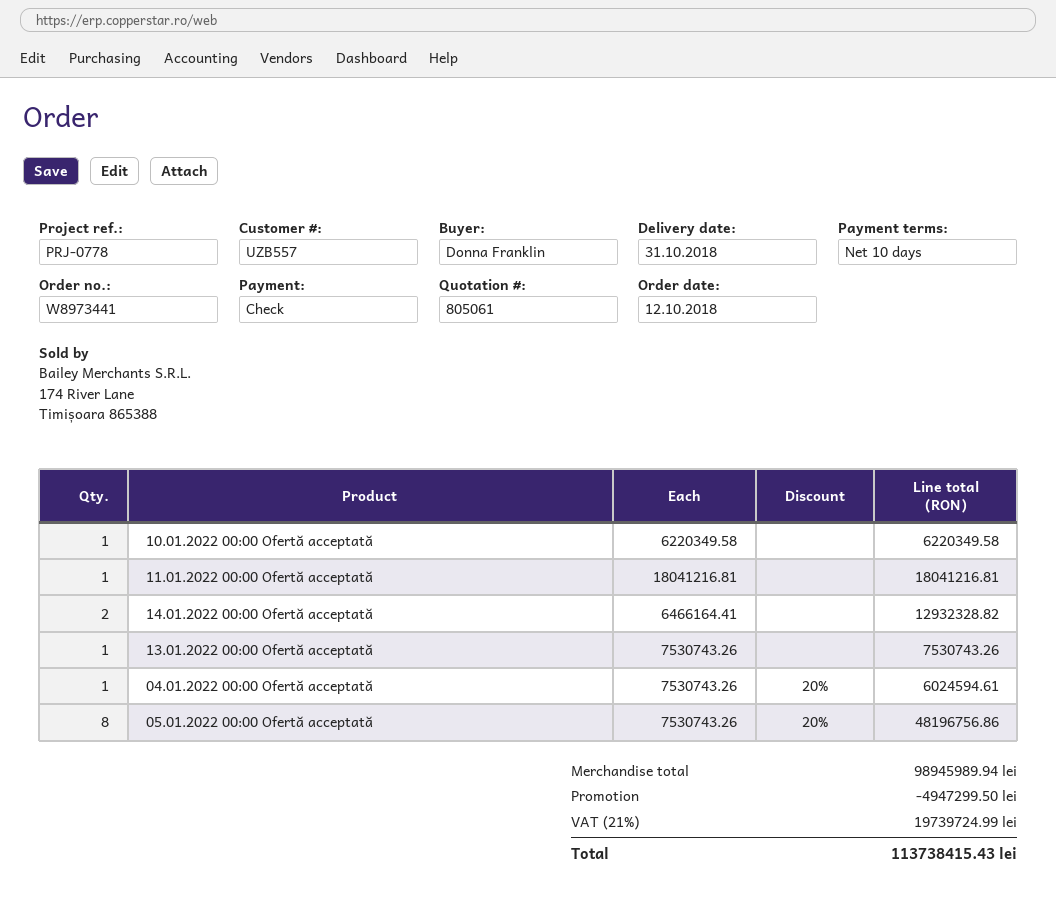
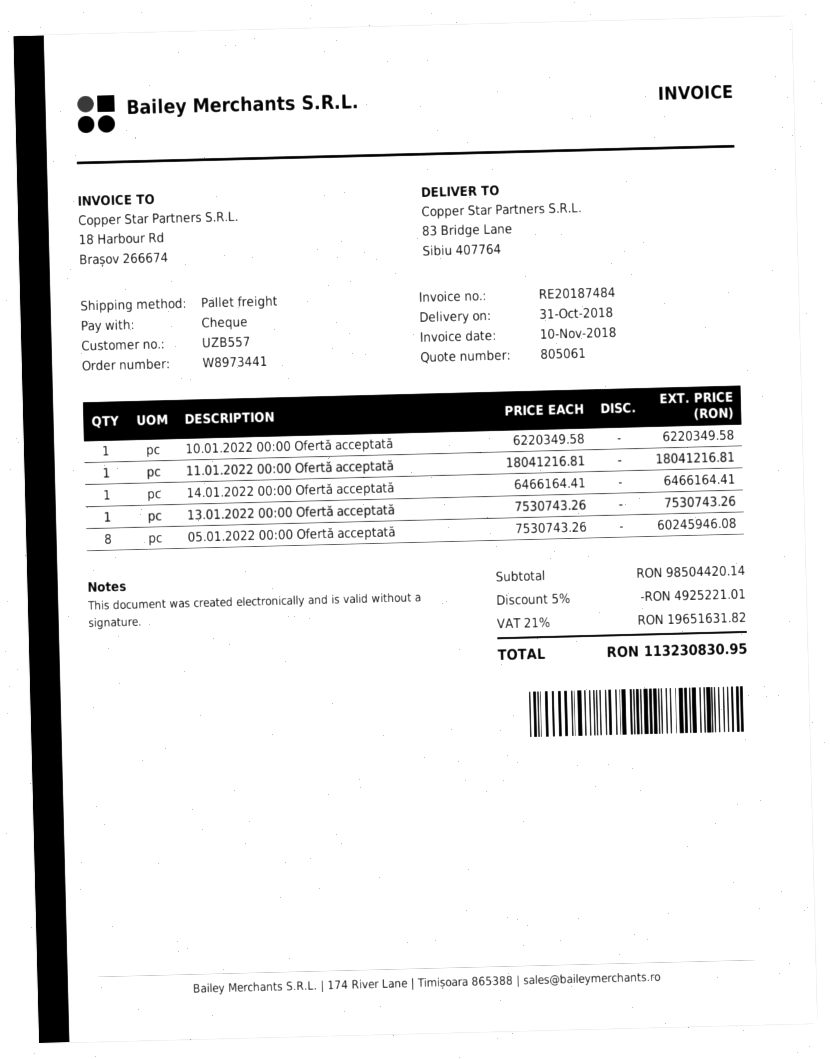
14.01.2022 00:00 Ofertă acceptată: 2 x 6466164.41 = 12932328.82 -> 1 x 6466164.41 = 6466164.41
04.01.2022 00:00 Ofertă acceptată: 1 x 7530743.26 - 20% = 6024594.61 -> none
05.01.2022 00:00 Ofertă acceptată: 8 x 7530743.26 - 20% = 48196756.86 -> 8 x 7530743.26 = 60245946.08
subtotal: 98945989.94 -> 98504420.14
discount: 4947299.50 -> 4925221.01
tax: 21% = 19739724.99 -> 21% = 19651631.82
total: 113738415.43 -> 113230830.95

